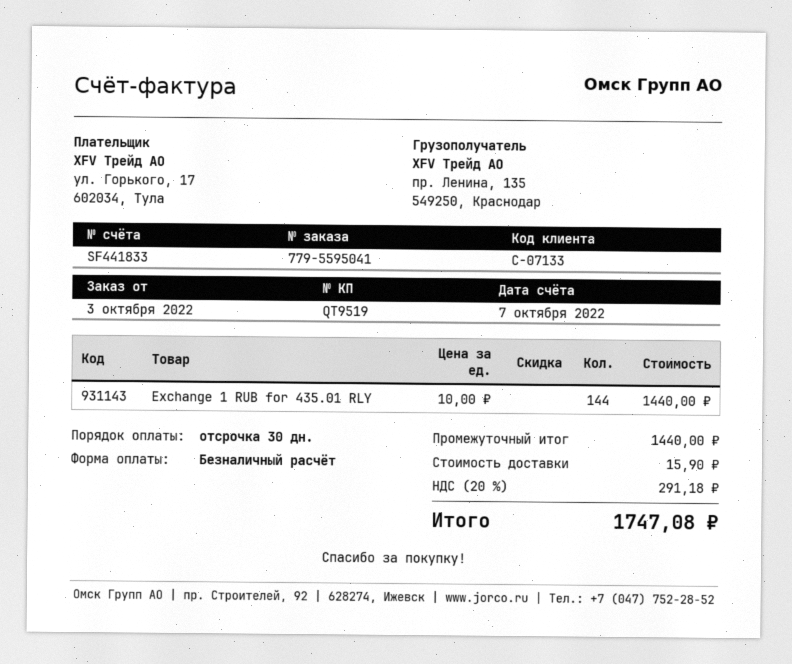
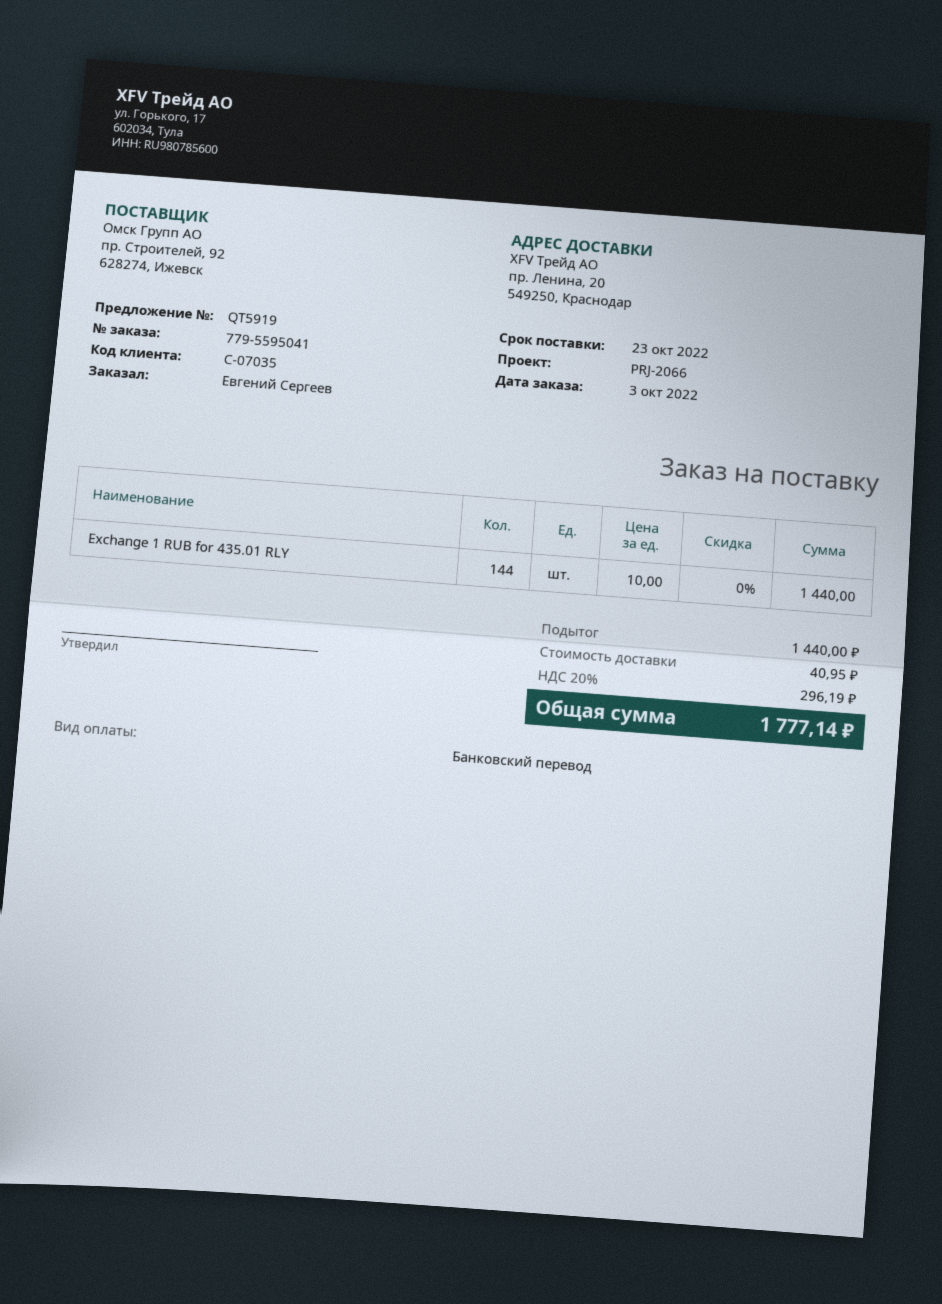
quote number: QT9519 -> QT5919
customer number: C-07133 -> C-07035
ship to: пр. Ленина, 135, 549250, Краснодар -> пр. Ленина, 20, 549250, Краснодар
shipping: 15.90 -> 40.95
tax: 20% = 291.18 -> 20% = 296.19
total: 1747.08 -> 1777.14

